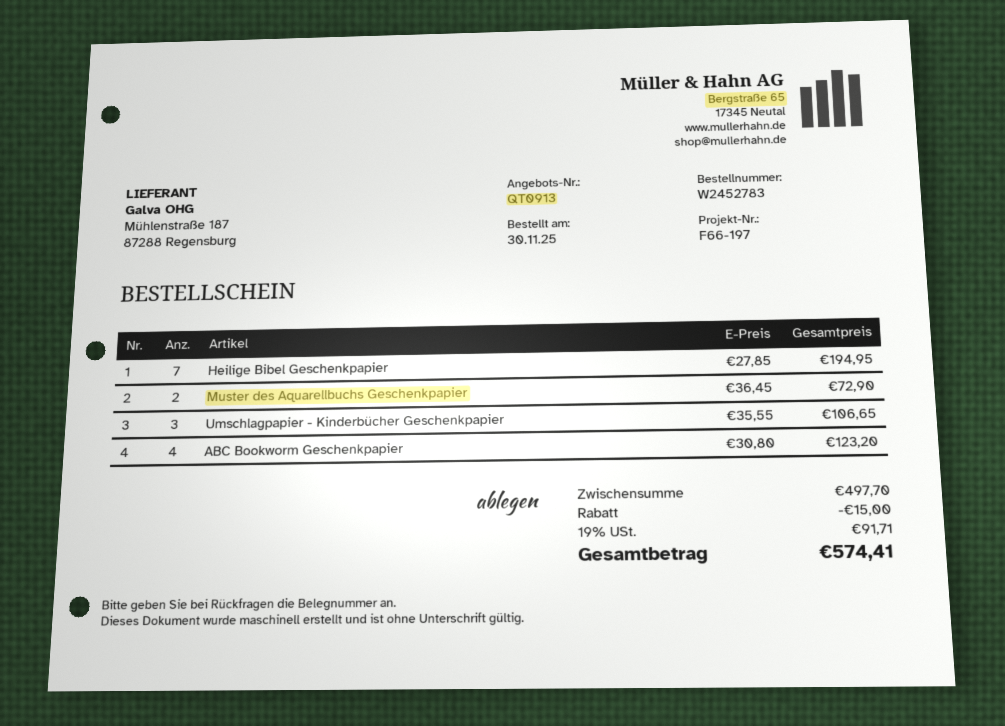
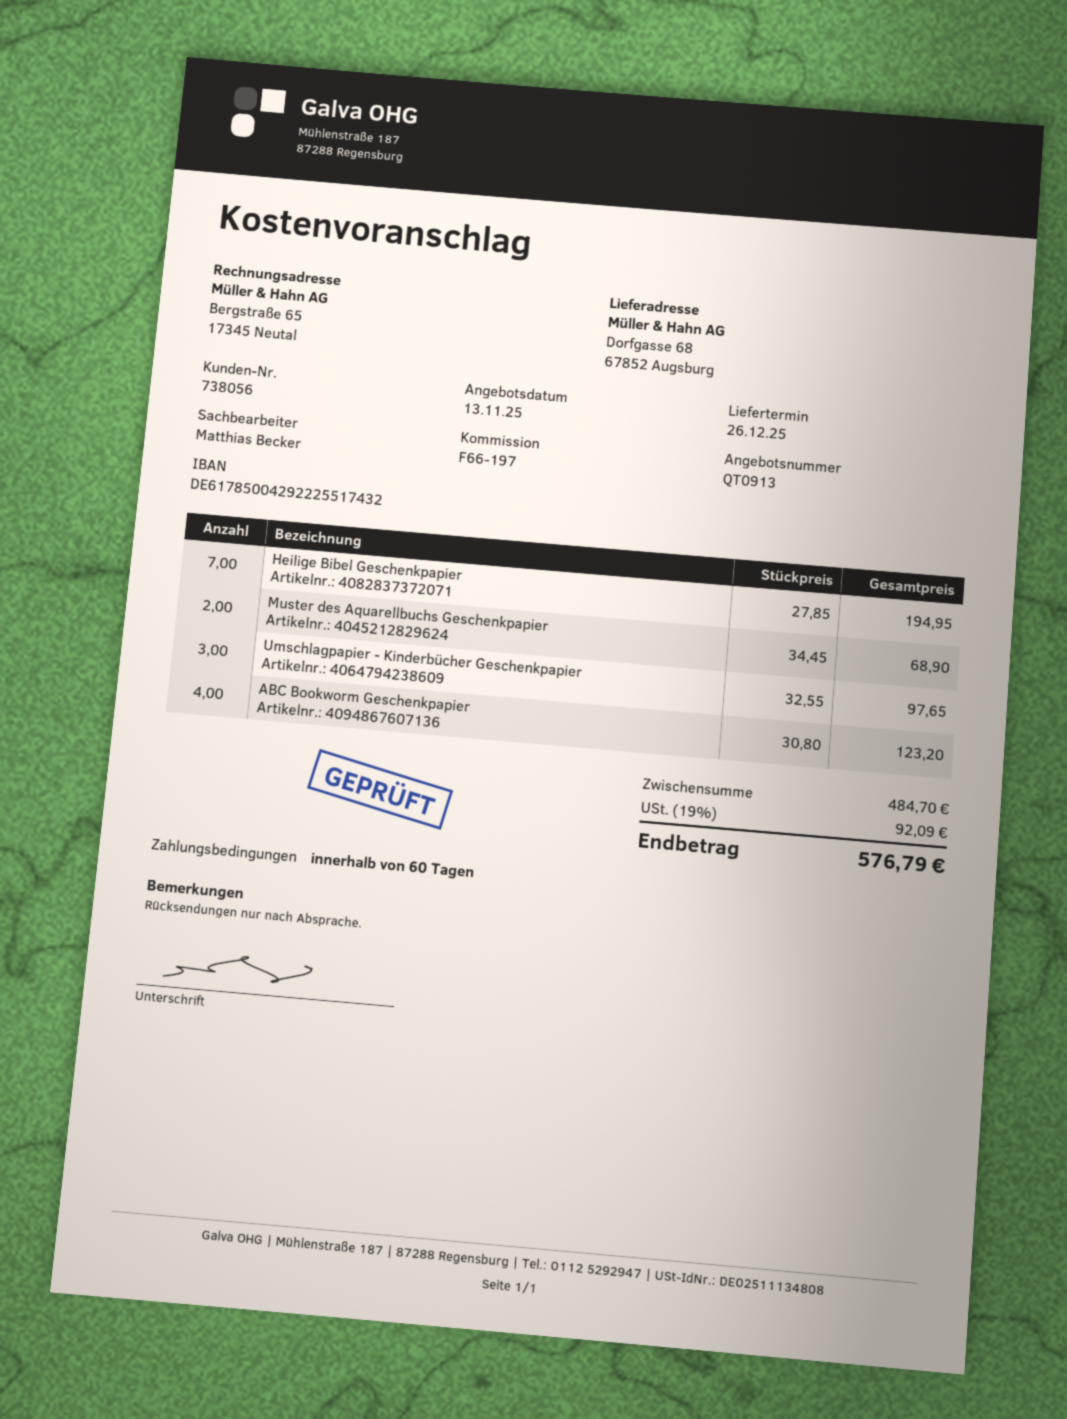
Muster des Aquarellbuchs Geschenkpapier: 2 x 36.45 = 72.90 -> 2 x 34.45 = 68.90
Umschlagpapier - Kinderbücher Geschenkpapier: 3 x 35.55 = 106.65 -> 3 x 32.55 = 97.65
subtotal: 497.70 -> 484.70
discount: 15.00 -> none
tax: 19% = 91.71 -> 19% = 92.09
total: 574.41 -> 576.79

